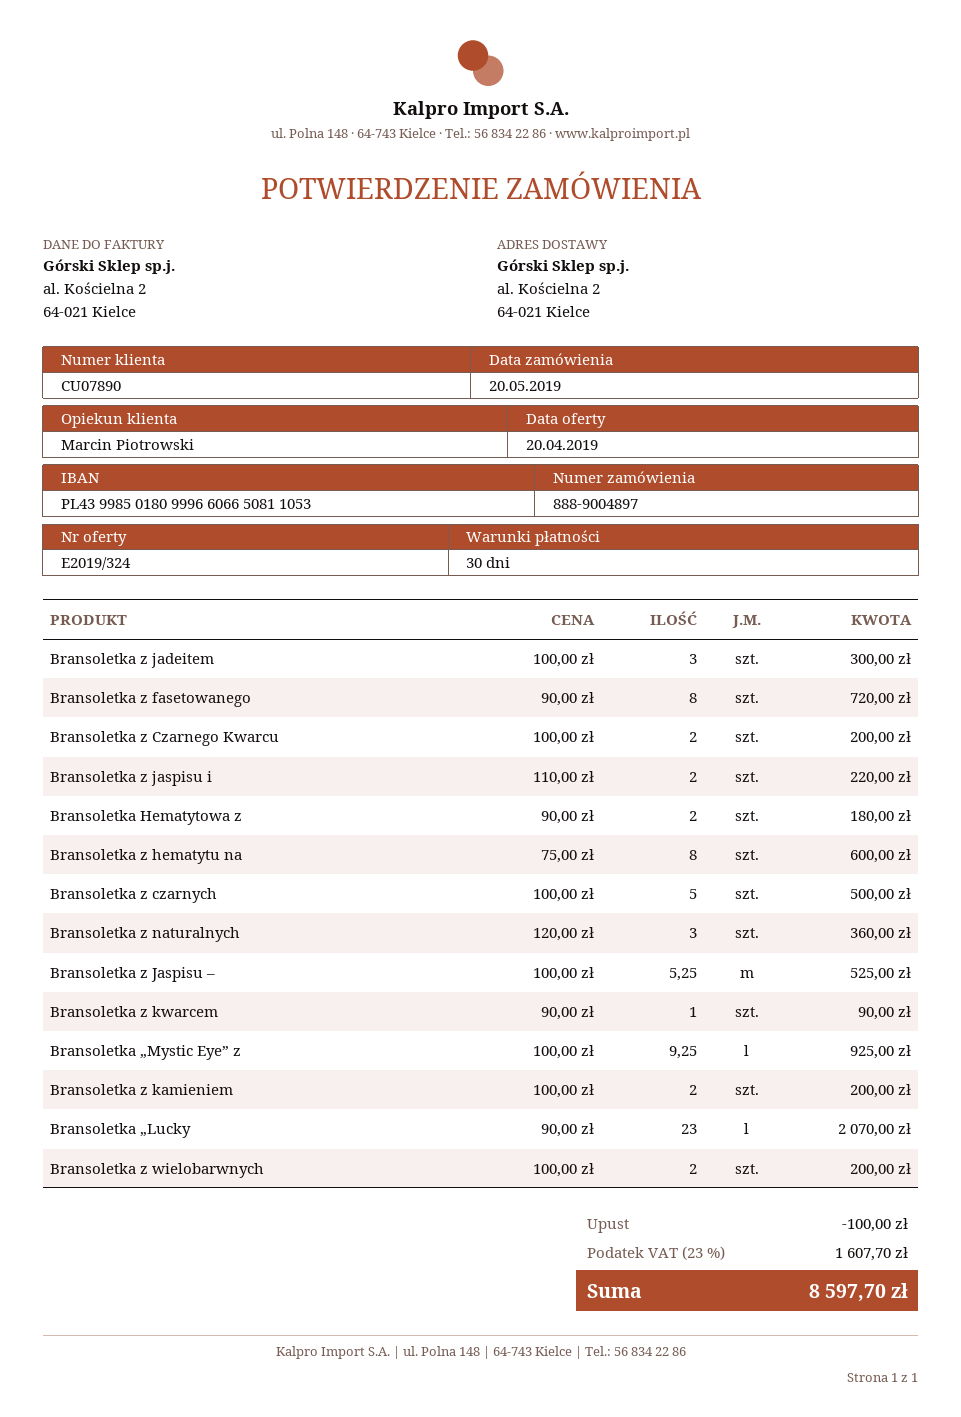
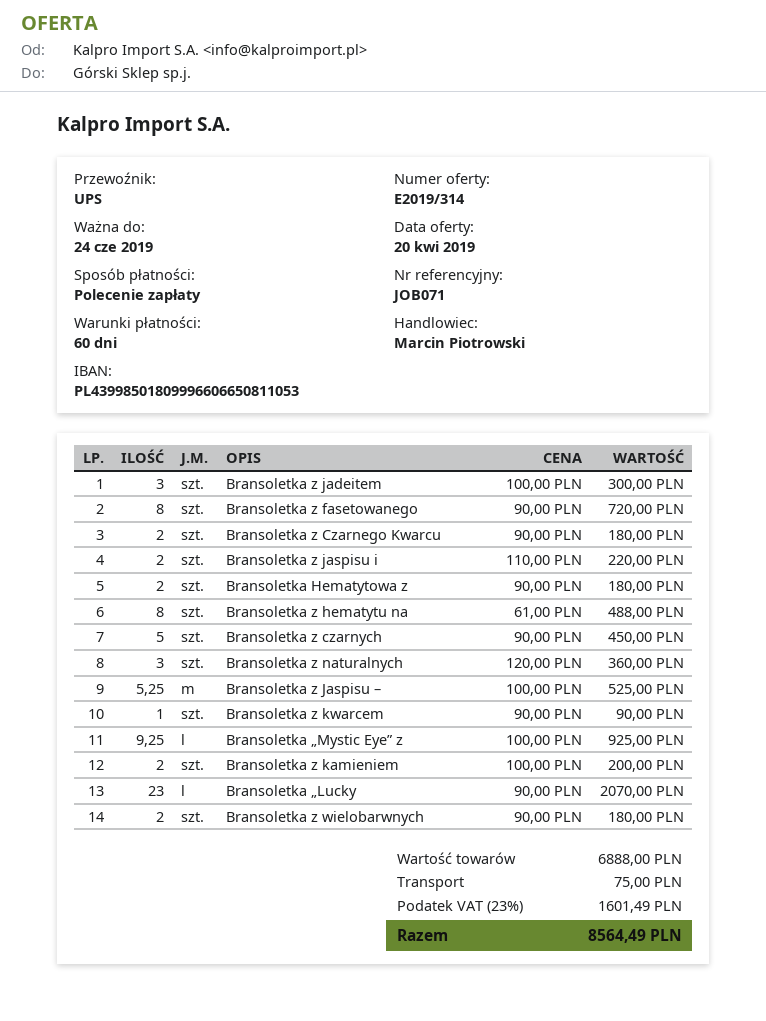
quote number: E2019/324 -> E2019/314
payment terms: 30 days -> 60 days
Bransoletka z Czarnego Kwarcu: 2 x 100.00 = 200.00 -> 2 x 90.00 = 180.00
Bransoletka z hematytu na: 8 x 75.00 = 600.00 -> 8 x 61.00 = 488.00
Bransoletka z czarnych: 5 x 100.00 = 500.00 -> 5 x 90.00 = 450.00
Bransoletka z wielobarwnych: 2 x 100.00 = 200.00 -> 2 x 90.00 = 180.00
discount: 100.00 -> none
shipping: none -> 75.00
tax: 23% = 1607.70 -> 23% = 1601.49
total: 8597.70 -> 8564.49

